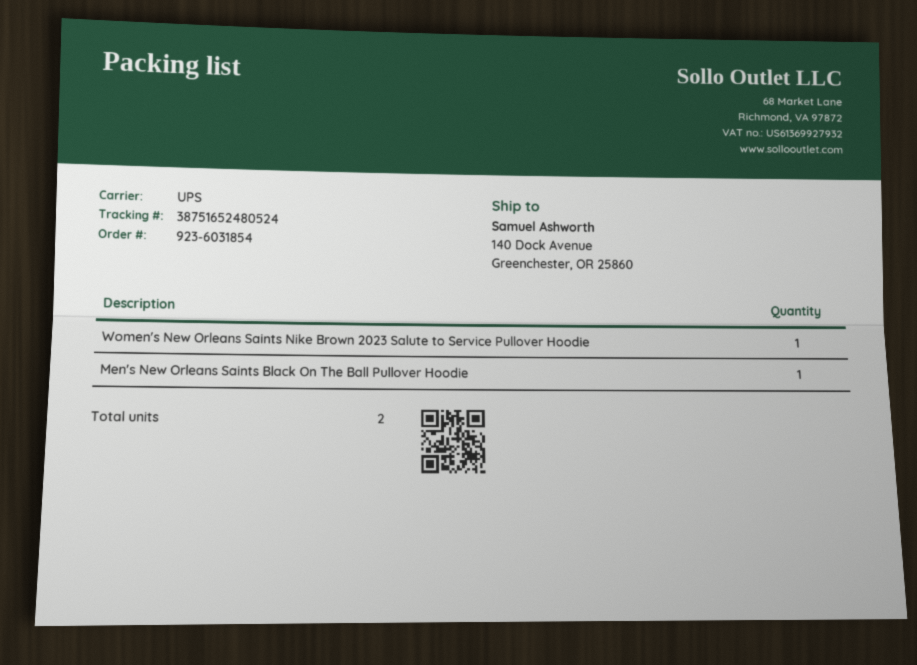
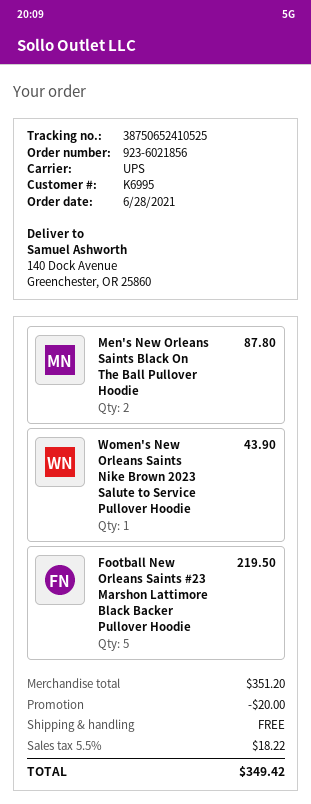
order number: 923-6031854 -> 923-6021856
tracking number: 38751652480524 -> 38750652410525
Men's New Orleans Saints Black On The Ball Pullover Hoodie: 1 -> 2
Football New Orleans Saints #23 Marshon Lattimore Black Backer Pullover Hoodie: none -> 5

